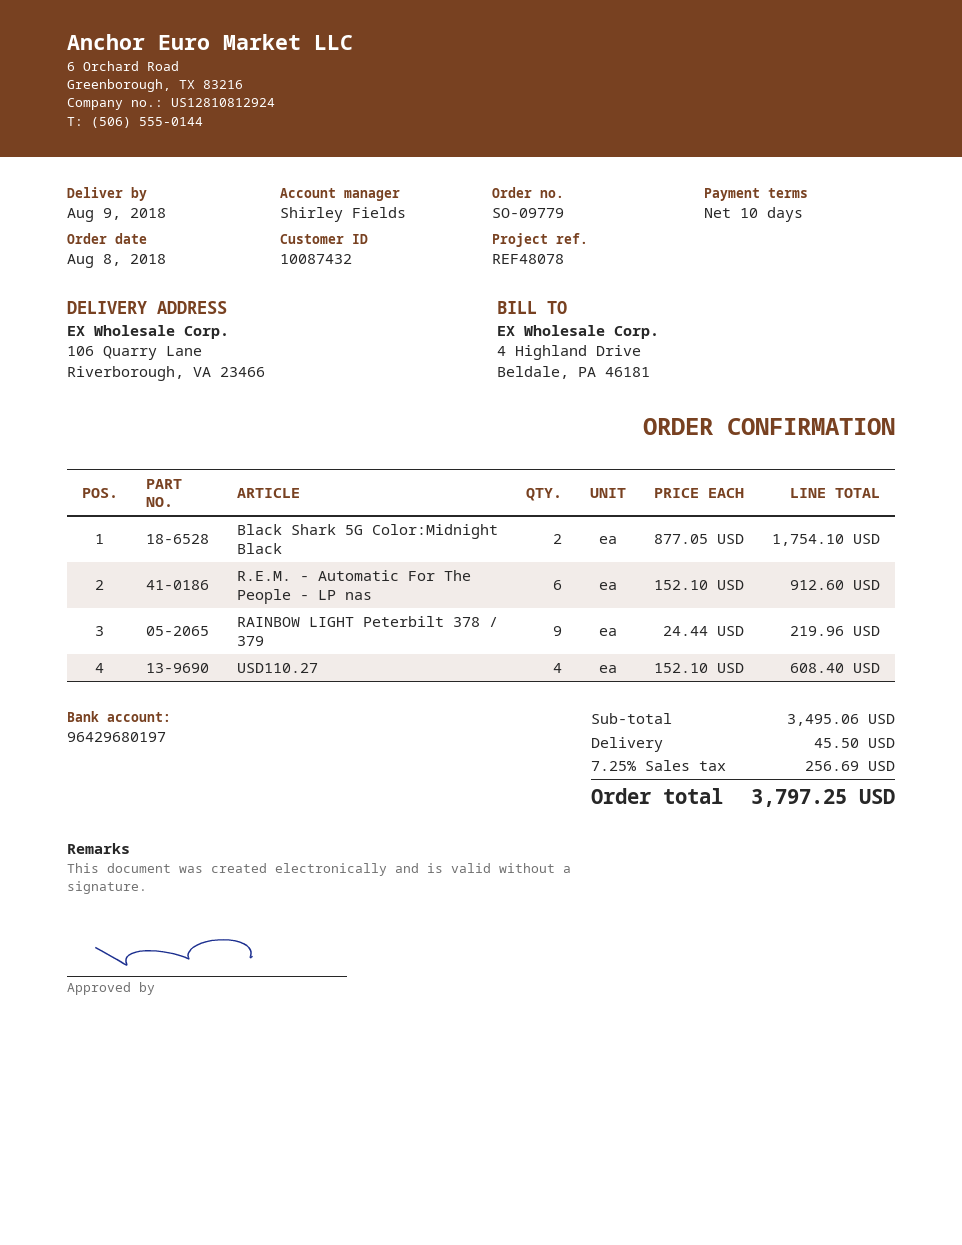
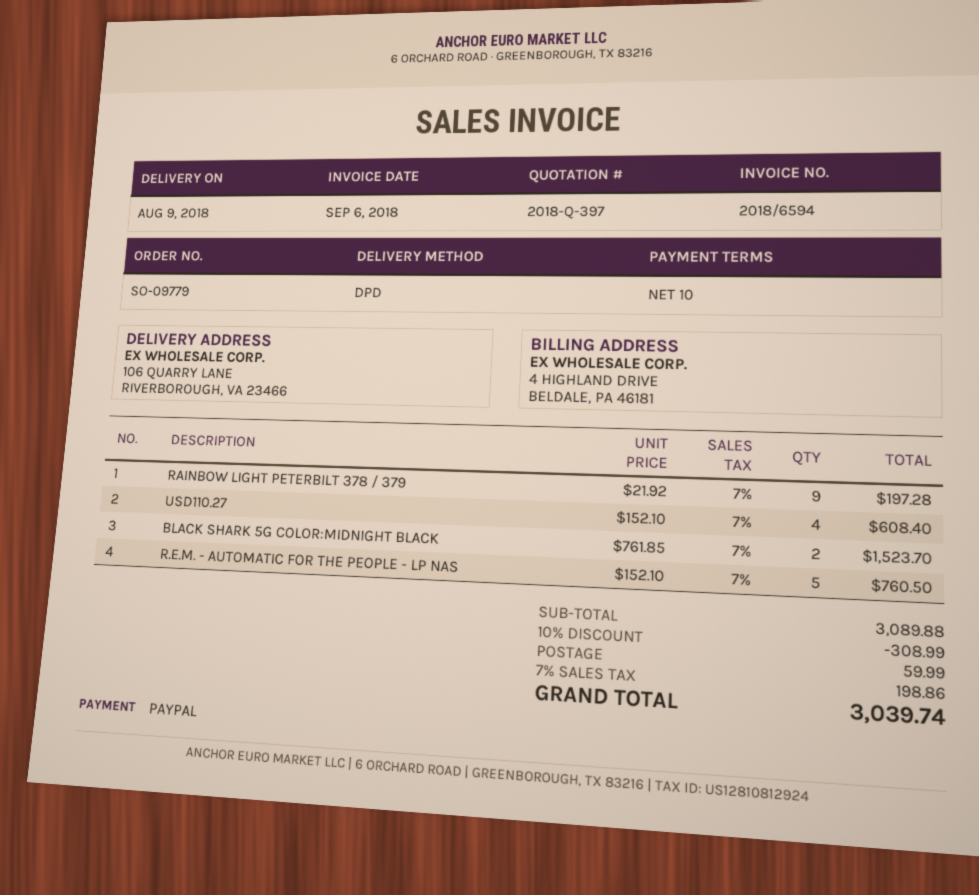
Black Shark 5G Color:Midnight Black: 2 x 877.05 = 1754.10 -> 2 x 761.85 = 1523.70
R.E.M. - Automatic For The People - LP nas: 6 x 152.10 = 912.60 -> 5 x 152.10 = 760.50
RAINBOW LIGHT Peterbilt 378 / 379: 9 x 24.44 = 219.96 -> 9 x 21.92 = 197.28
subtotal: 3495.06 -> 3089.88
discount: none -> 10% = 308.99
shipping: 45.50 -> 59.99
tax: 7.25% = 256.69 -> 7% = 198.86
total: 3797.25 -> 3039.74

